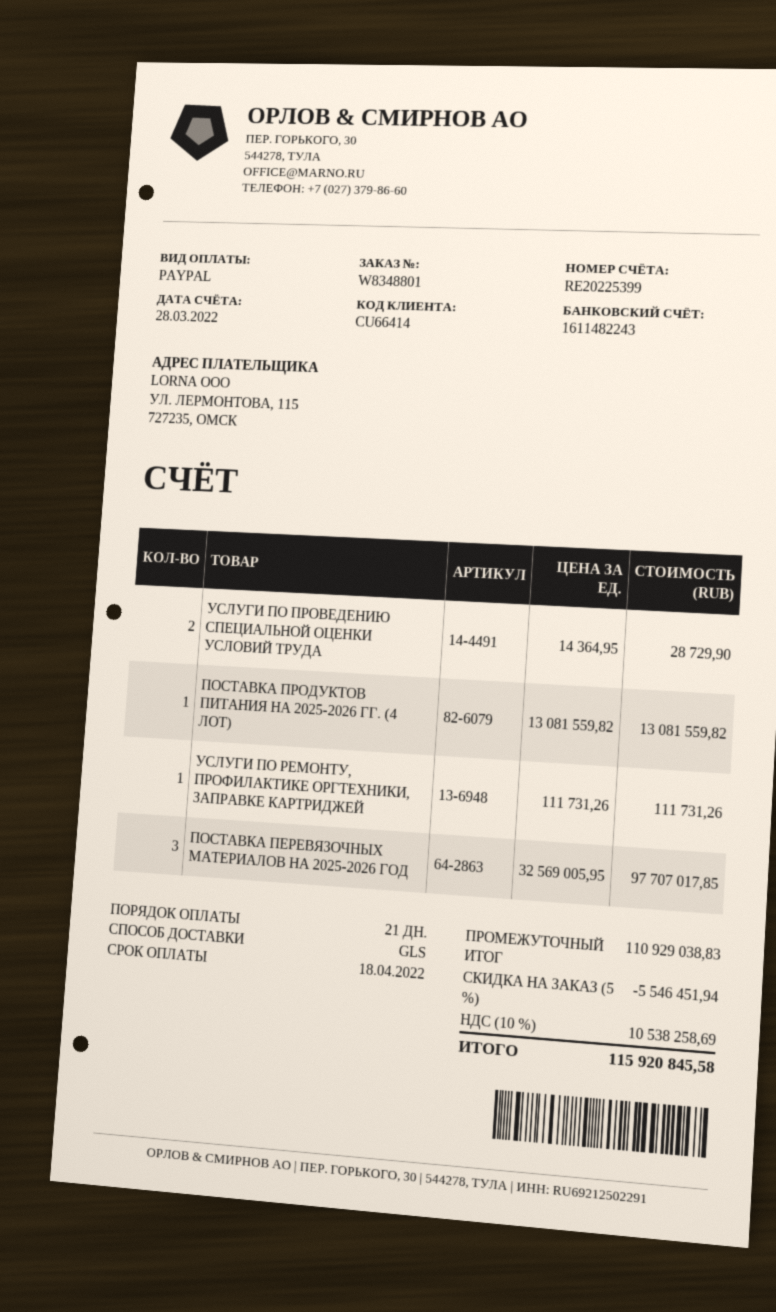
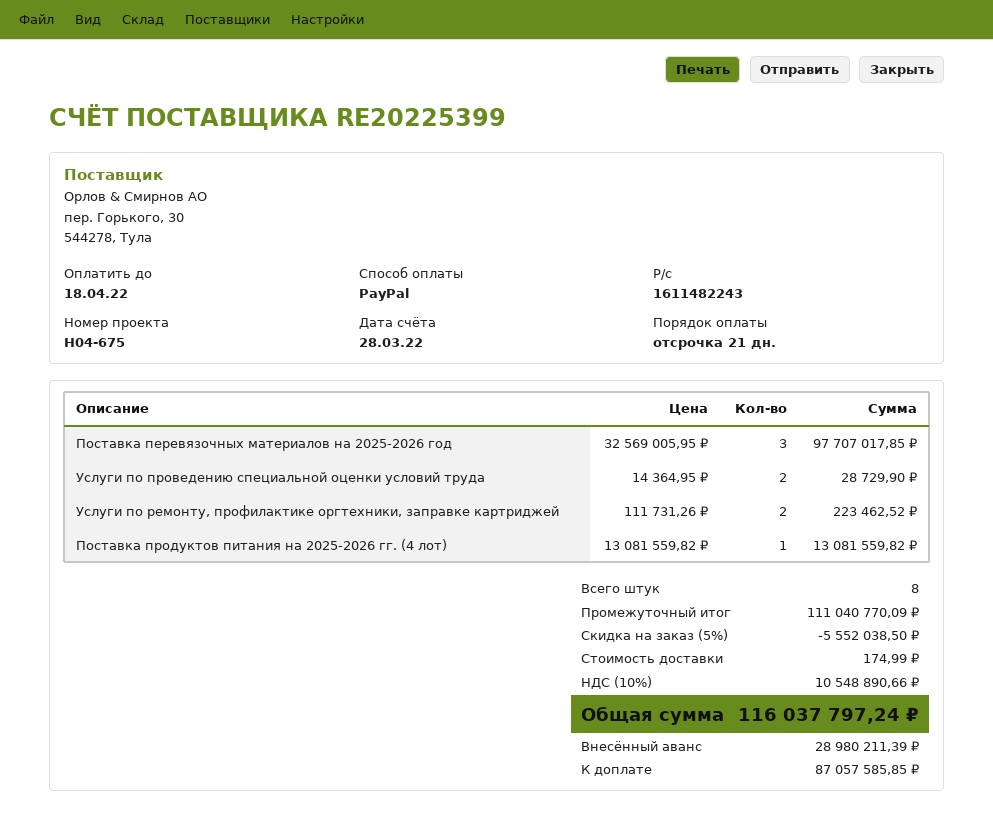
УСЛУГИ ПО РЕМОНТУ, ПРОФИЛАКТИКЕ ОРГТЕХНИКИ, ЗАПРАВКЕ КАРТРИДЖЕЙ: 1 x 111731.26 = 111731.26 -> 2 x 111731.26 = 223462.52
subtotal: 110929038.83 -> 111040770.09
discount: 5% = 5546451.94 -> 5% = 5552038.50
shipping: none -> 174.99
tax: 10% = 10538258.69 -> 10% = 10548890.66
total: 115920845.58 -> 116037797.24

